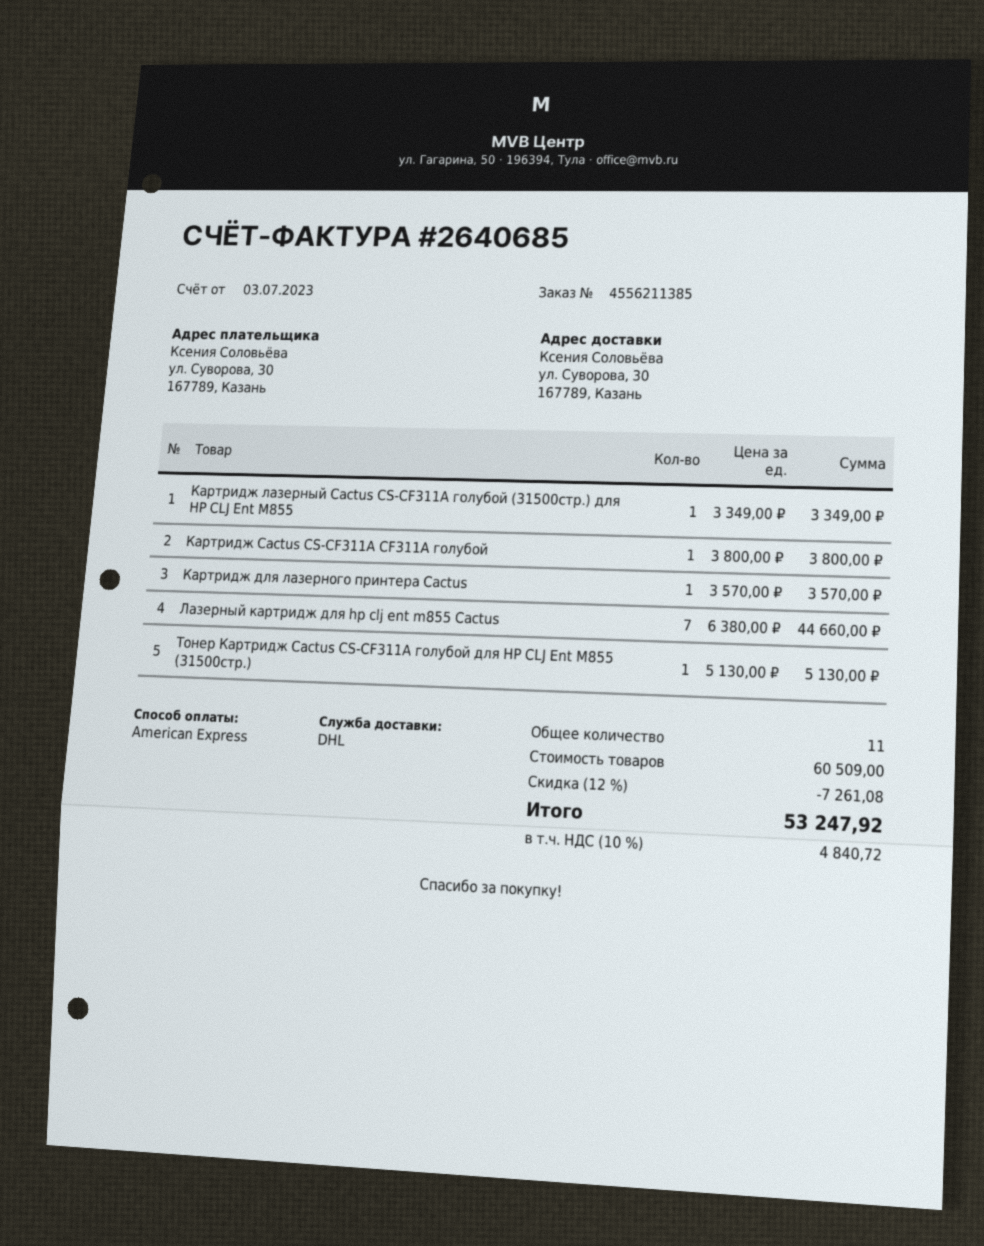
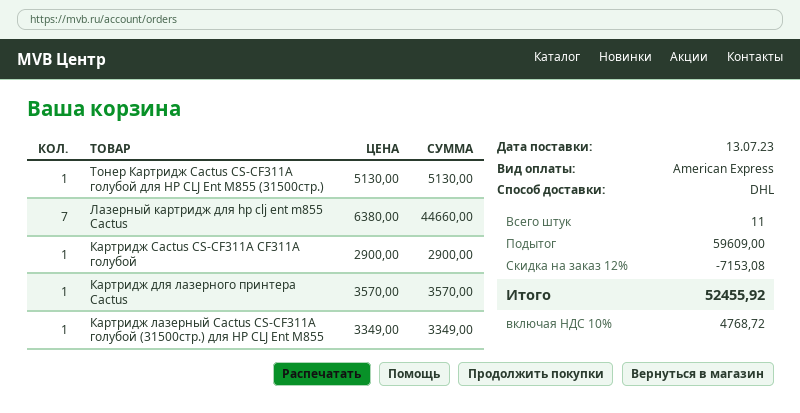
Картридж Cactus CS-CF311A CF311A голубой: 1 x 3800.00 = 3800.00 -> 1 x 2900.00 = 2900.00
subtotal: 60509.00 -> 59609.00
discount: 12% = 7261.08 -> 12% = 7153.08
tax: 10% = 4840.72 -> 10% = 4768.72
total: 53247.92 -> 52455.92

